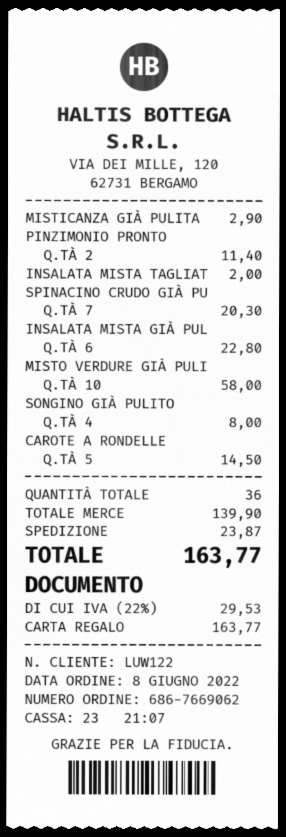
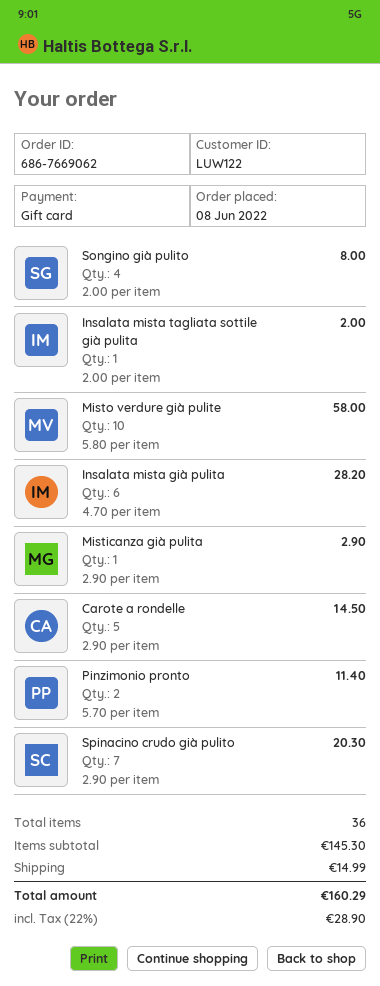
INSALATA MISTA GIÀ PUL: 6 for 22.80 -> 6 for 28.20
subtotal: 139.90 -> 145.30
shipping: 23.87 -> 14.99
tax: 22% = 29.53 -> 22% = 28.90
total: 163.77 -> 160.29

